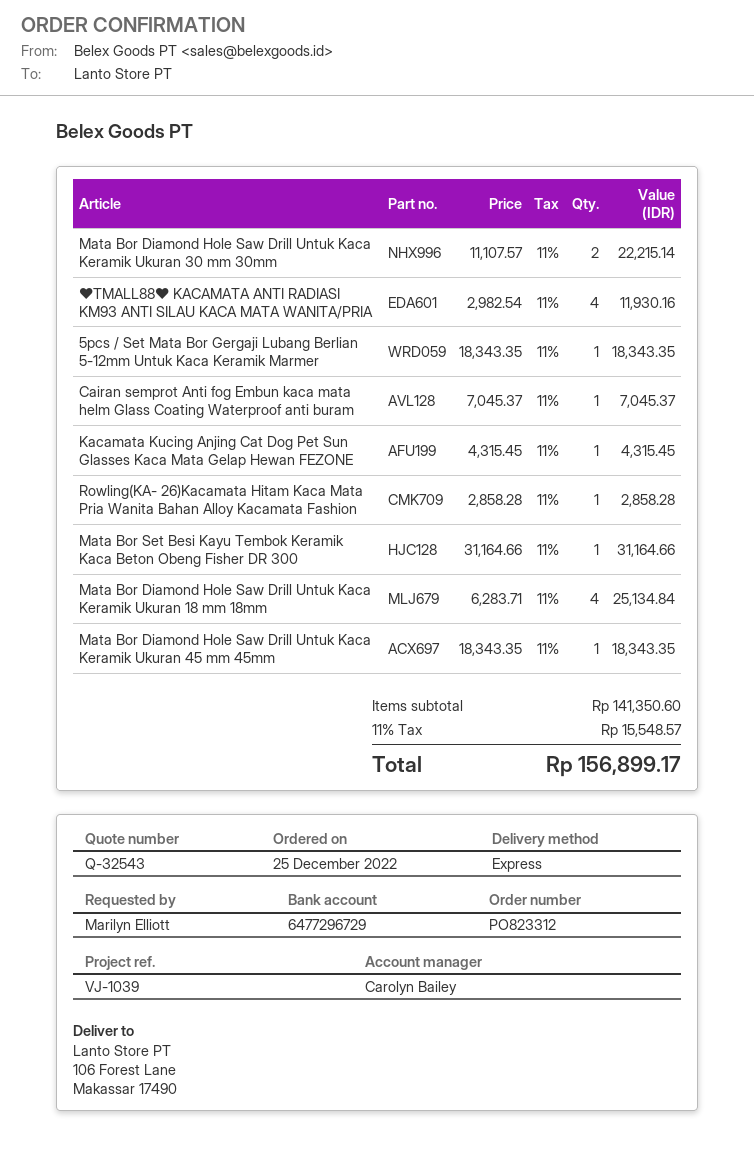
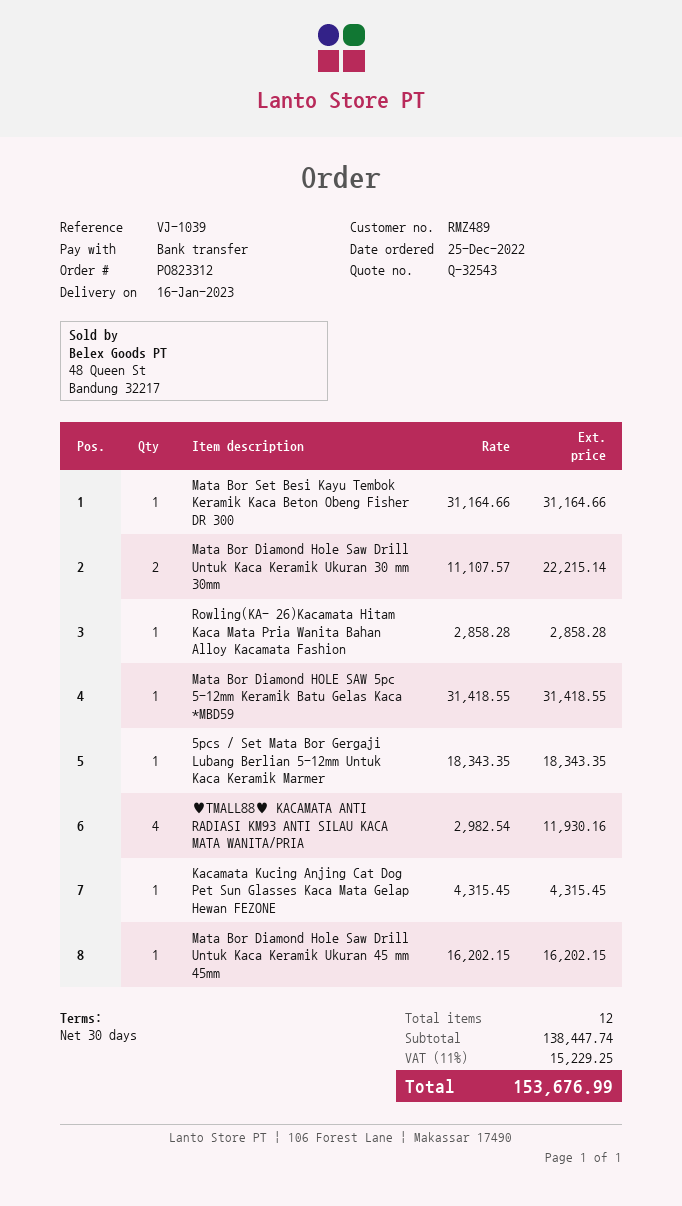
Cairan semprot Anti fog Embun kaca mata helm Glass Coating Waterproof anti buram: 1 x 7045.37 = 7045.37 -> none
Mata Bor Diamond Hole Saw Drill Untuk Kaca Keramik Ukuran 18 mm 18mm: 4 x 6283.71 = 25134.84 -> none
Mata Bor Diamond Hole Saw Drill Untuk Kaca Keramik Ukuran 45 mm 45mm: 1 x 18343.35 = 18343.35 -> 1 x 16202.15 = 16202.15
Mata Bor Diamond HOLE SAW 5pc 5-12mm Keramik Batu Gelas Kaca *MBD59: none -> 1 x 31418.55 = 31418.55
subtotal: 141350.60 -> 138447.74
tax: 11% = 15548.57 -> 11% = 15229.25
total: 156899.17 -> 153676.99

